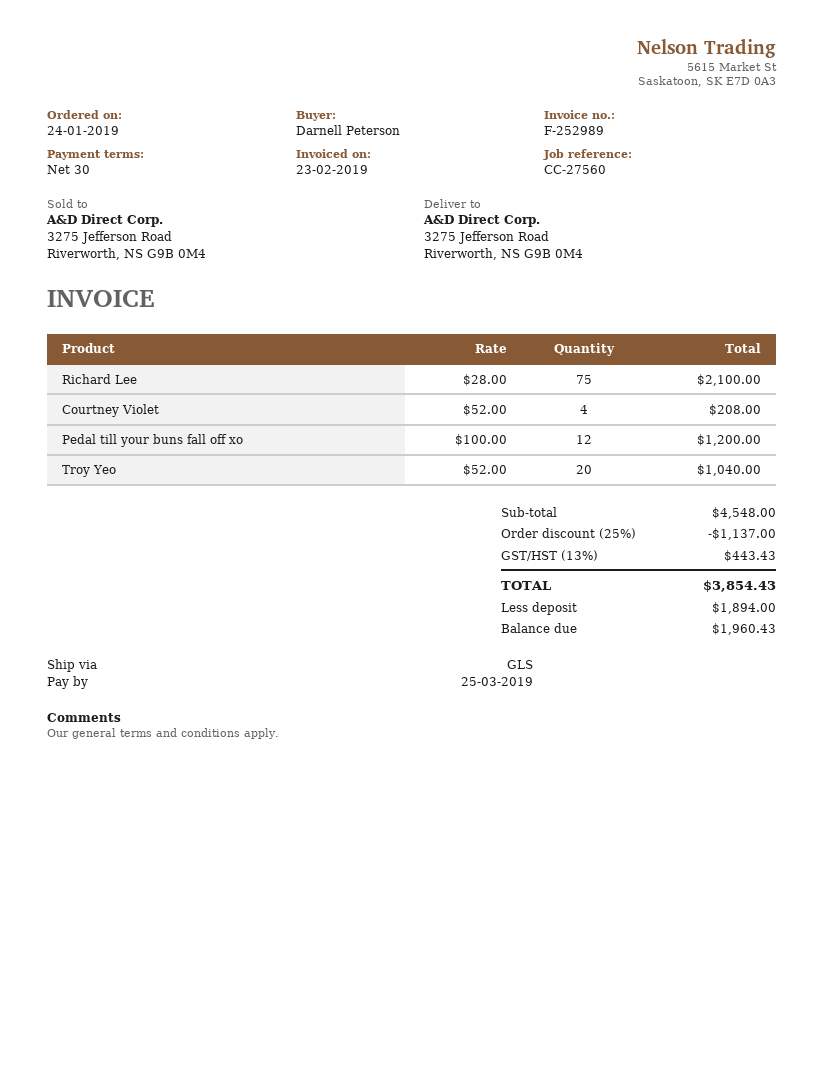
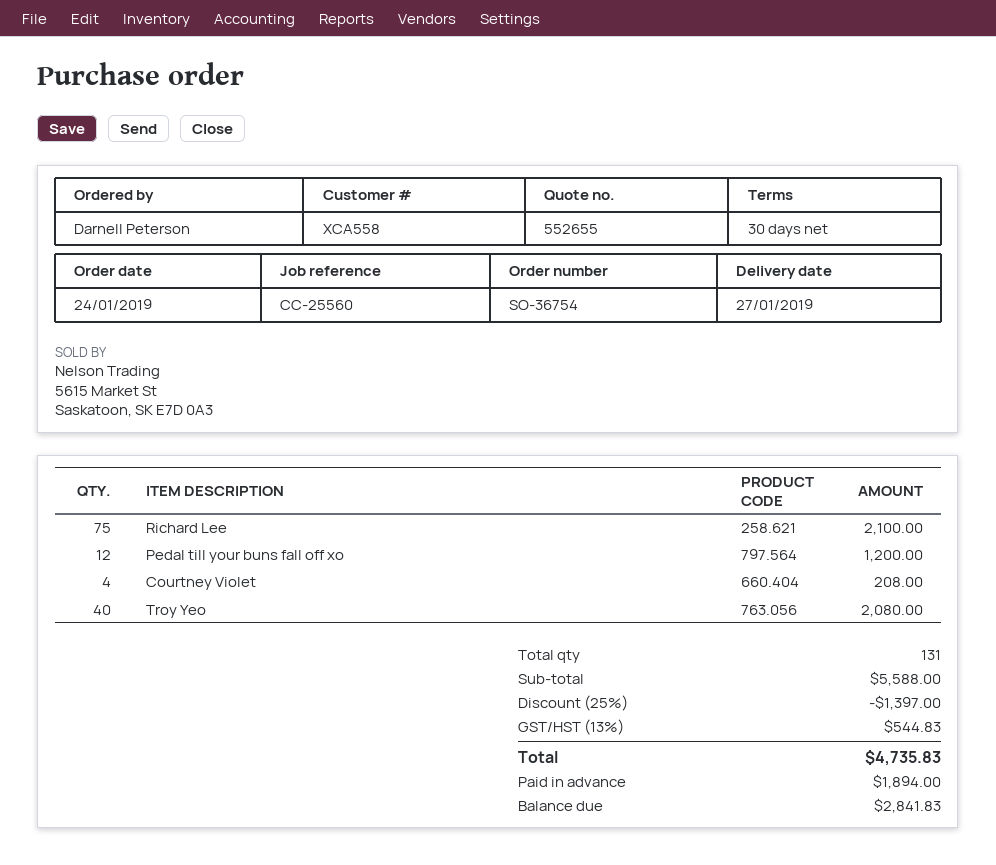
reference: CC-27560 -> CC-25560
Troy Yeo: 20 for 1040.00 -> 40 for 2080.00
subtotal: 4548.00 -> 5588.00
discount: 25% = 1137.00 -> 25% = 1397.00
tax: 13% = 443.43 -> 13% = 544.83
total: 3854.43 -> 4735.83
balance: 1960.43 -> 2841.83

